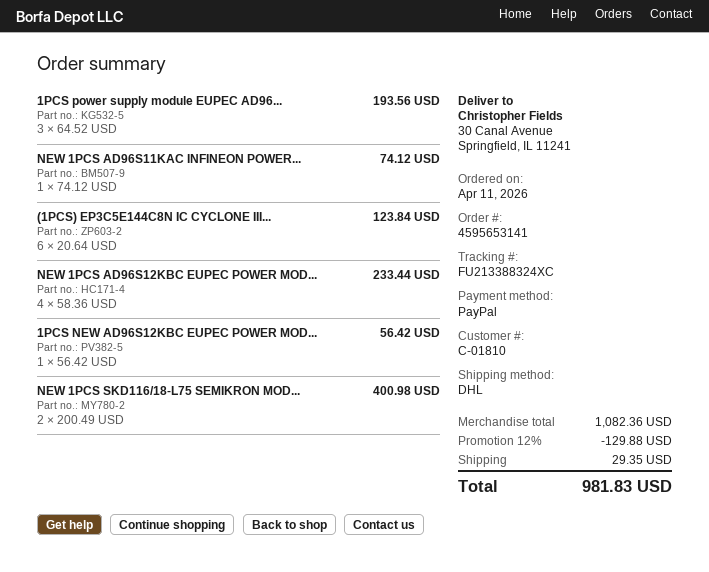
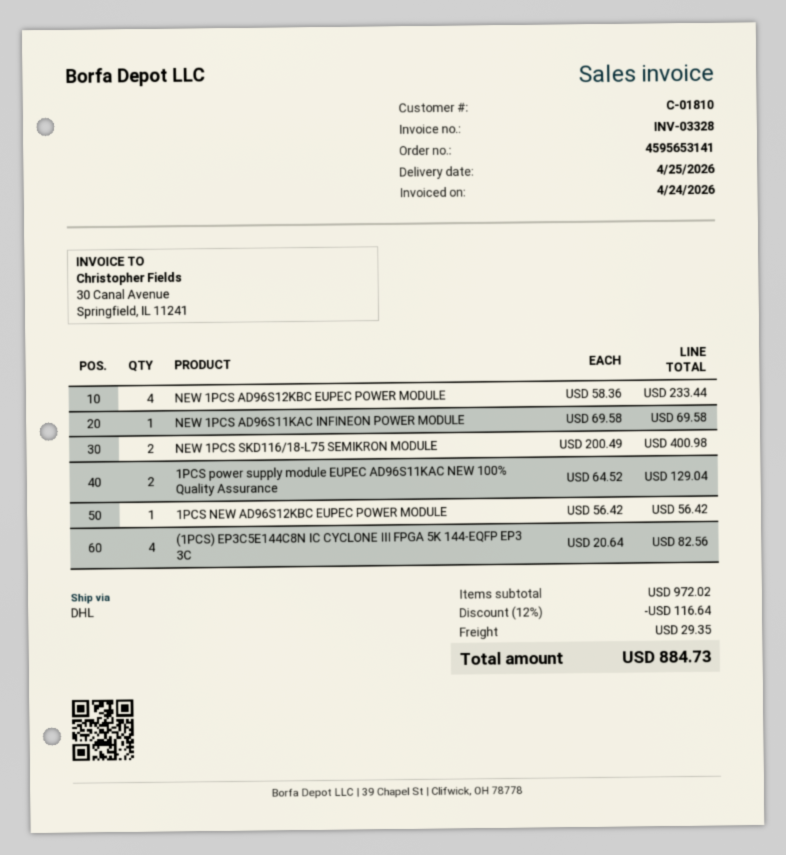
1PCS power supply module EUPEC AD96...: 3 x 64.52 = 193.56 -> 2 x 64.52 = 129.04
NEW 1PCS AD96S11KAC INFINEON POWER...: 1 x 74.12 = 74.12 -> 1 x 69.58 = 69.58
(1PCS) EP3C5E144C8N IC CYCLONE III...: 6 x 20.64 = 123.84 -> 4 x 20.64 = 82.56
subtotal: 1082.36 -> 972.02
discount: 12% = 129.88 -> 12% = 116.64
total: 981.83 -> 884.73

